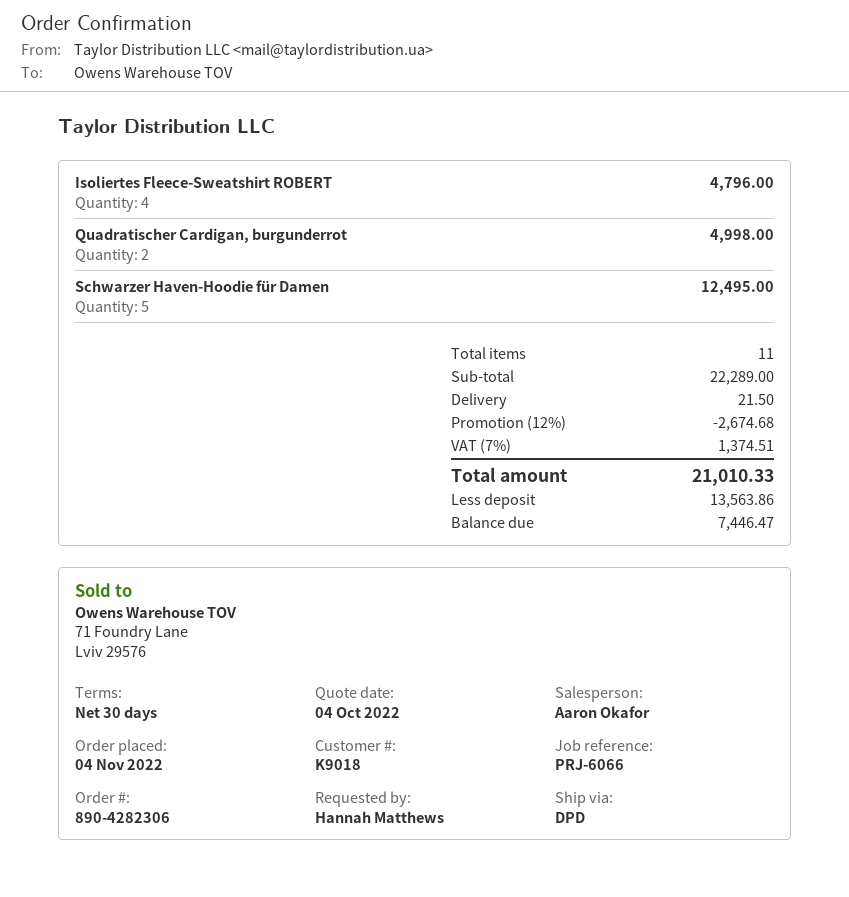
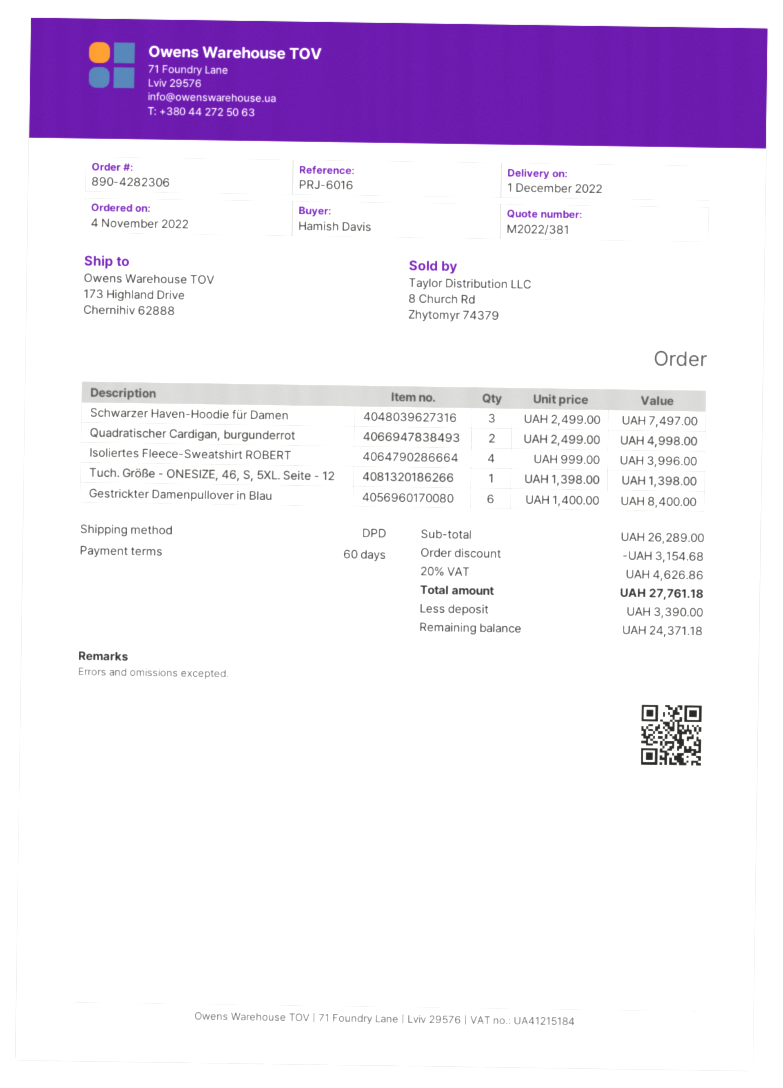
payment terms: 30 days -> 60 days
reference: PRJ-6066 -> PRJ-6016
ordered by: Hannah Matthews -> Hamish Davis
Isoliertes Fleece-Sweatshirt ROBERT: 4 for 4796.00 -> 4 for 3996.00
Schwarzer Haven-Hoodie für Damen: 5 for 12495.00 -> 3 for 7497.00
Tuch. Größe - ONESIZE, 46, S, 5XL. Seite - 12: none -> 1 for 1398.00
Gestrickter Damenpullover in Blau: none -> 6 for 8400.00
subtotal: 22289.00 -> 26289.00
discount: 2674.68 -> 3154.68
shipping: 21.50 -> none
tax: 7% = 1374.51 -> 20% = 4626.86
total: 21010.33 -> 27761.18
deposit: 13563.86 -> 3390.00
balance: 7446.47 -> 24371.18

